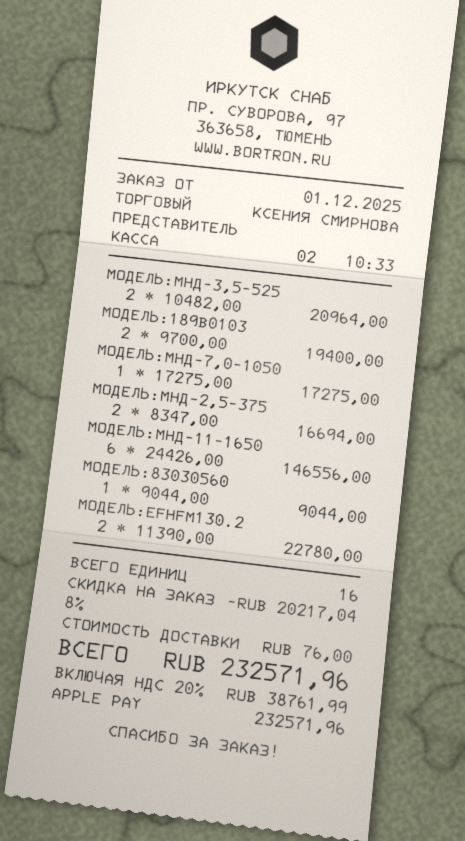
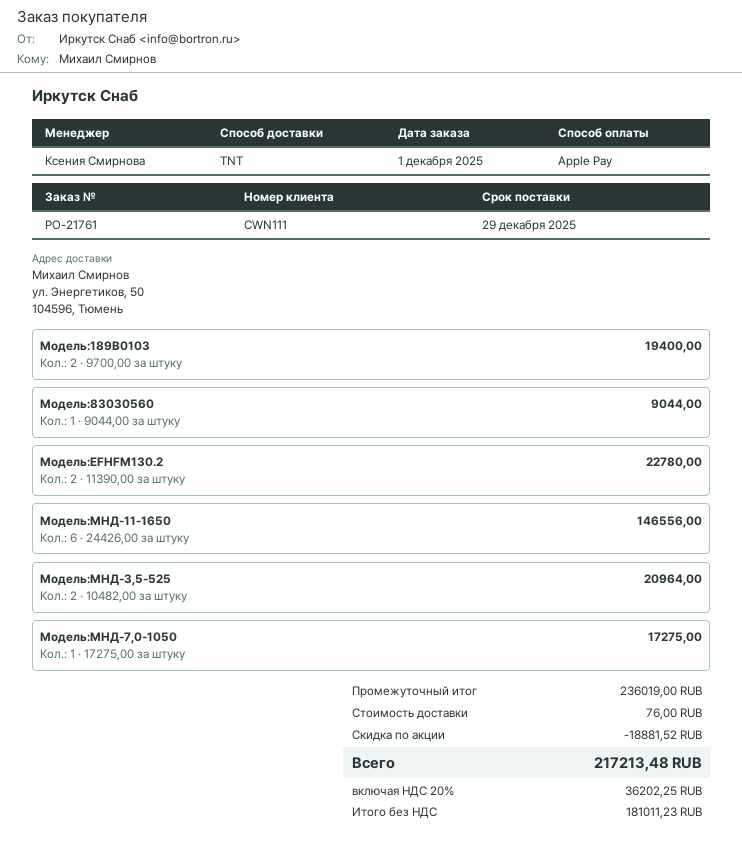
МОДЕЛЬ:МНД-2,5-375: 2 x 8347.00 = 16694.00 -> none
discount: 20217.04 -> 18881.52
tax: 20% = 38761.99 -> 20% = 36202.25
total: 232571.96 -> 217213.48

